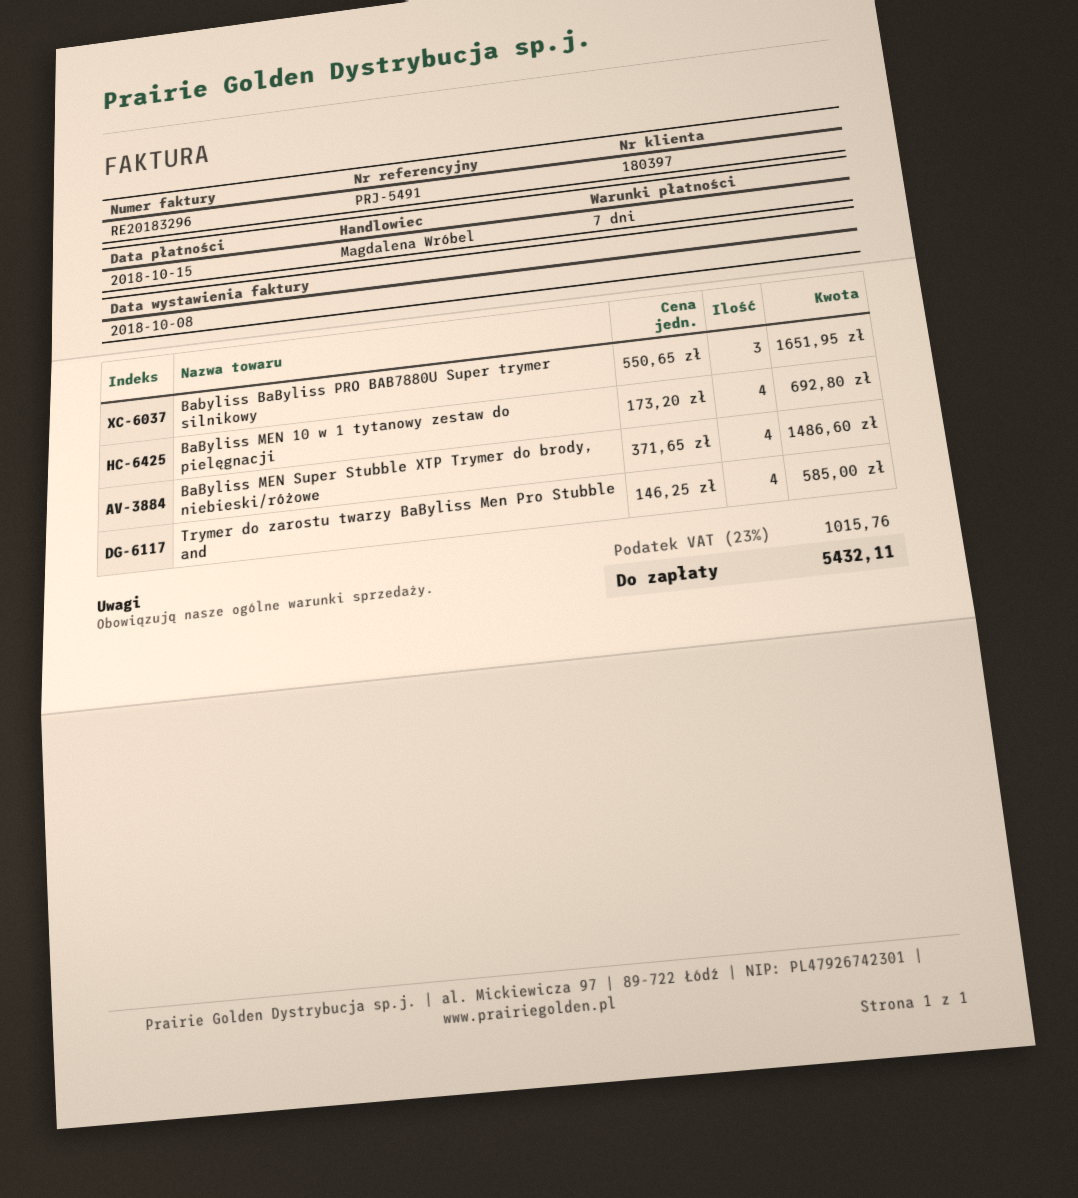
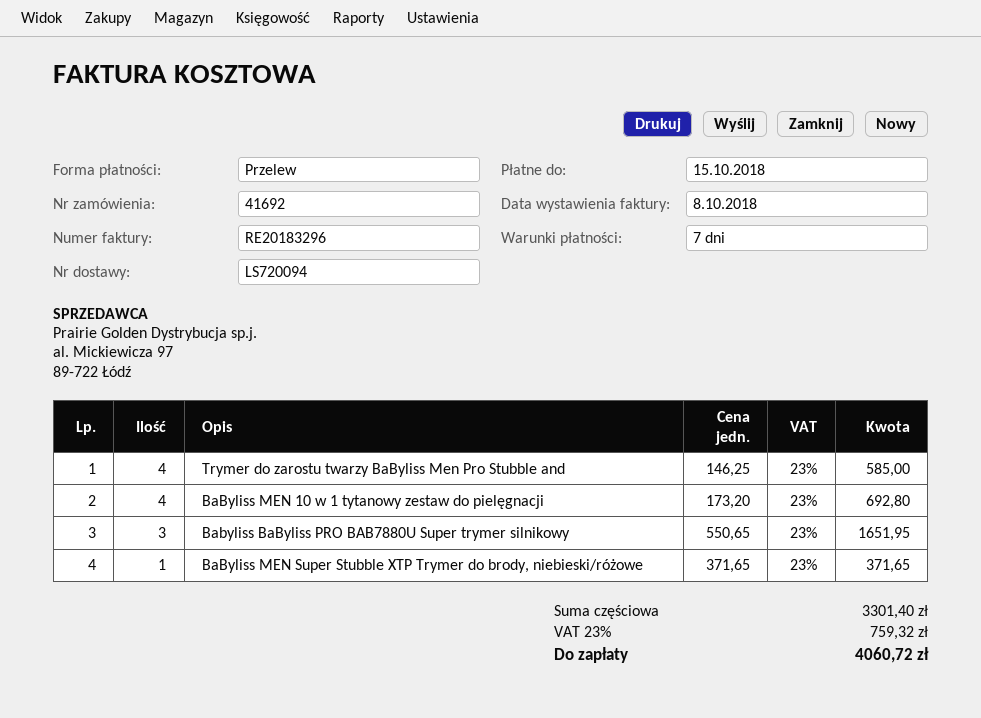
BaByliss MEN Super Stubble XTP Trymer do brody, niebieski/różowe: 4 x 371.65 = 1486.60 -> 1 x 371.65 = 371.65
tax: 23% = 1015.76 -> 23% = 759.32
total: 5432.11 -> 4060.72

